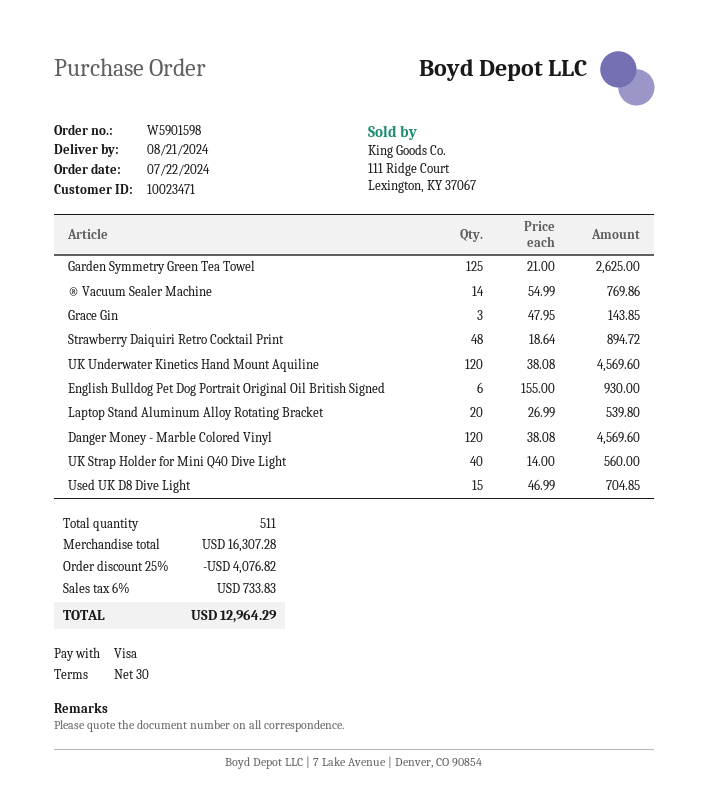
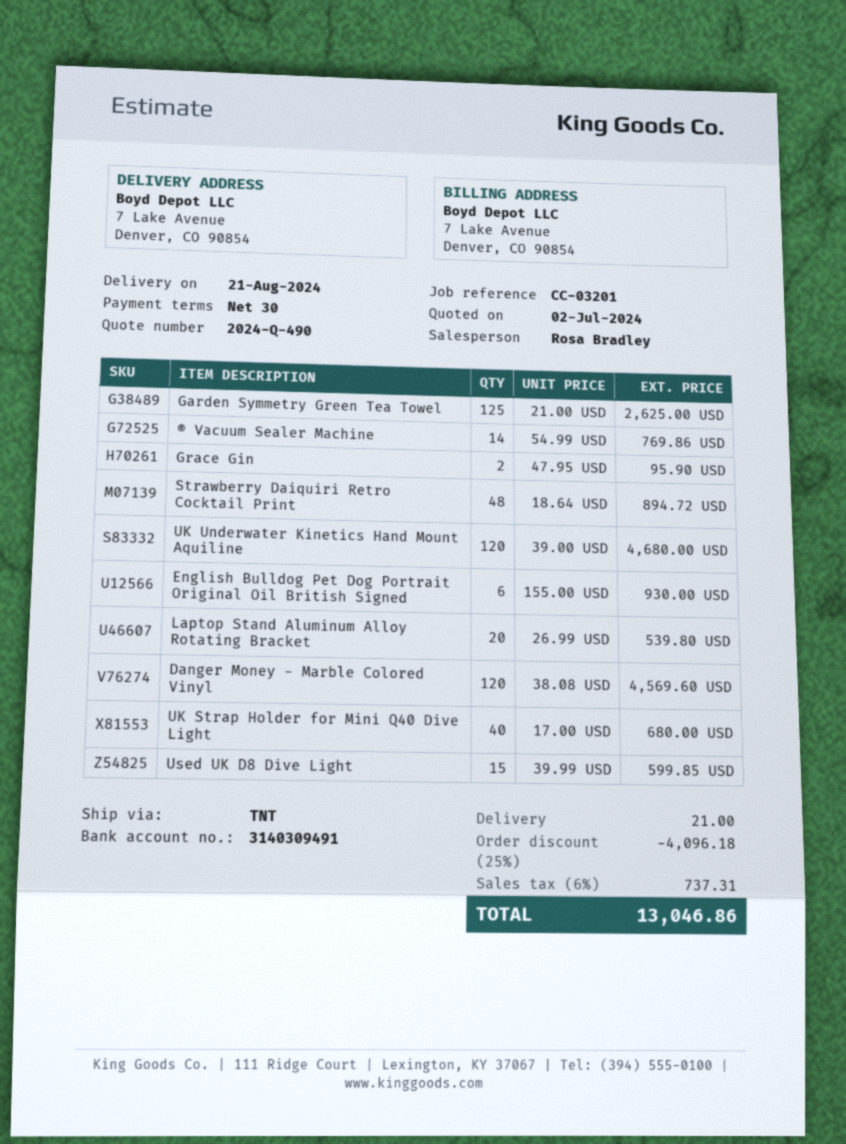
Grace Gin: 3 x 47.95 = 143.85 -> 2 x 47.95 = 95.90
UK Underwater Kinetics Hand Mount Aquiline: 120 x 38.08 = 4569.60 -> 120 x 39.00 = 4680.00
UK Strap Holder for Mini Q40 Dive Light: 40 x 14.00 = 560.00 -> 40 x 17.00 = 680.00
Used UK D8 Dive Light: 15 x 46.99 = 704.85 -> 15 x 39.99 = 599.85
discount: 25% = 4076.82 -> 25% = 4096.18
shipping: none -> 21.00
tax: 6% = 733.83 -> 6% = 737.31
total: 12964.29 -> 13046.86

